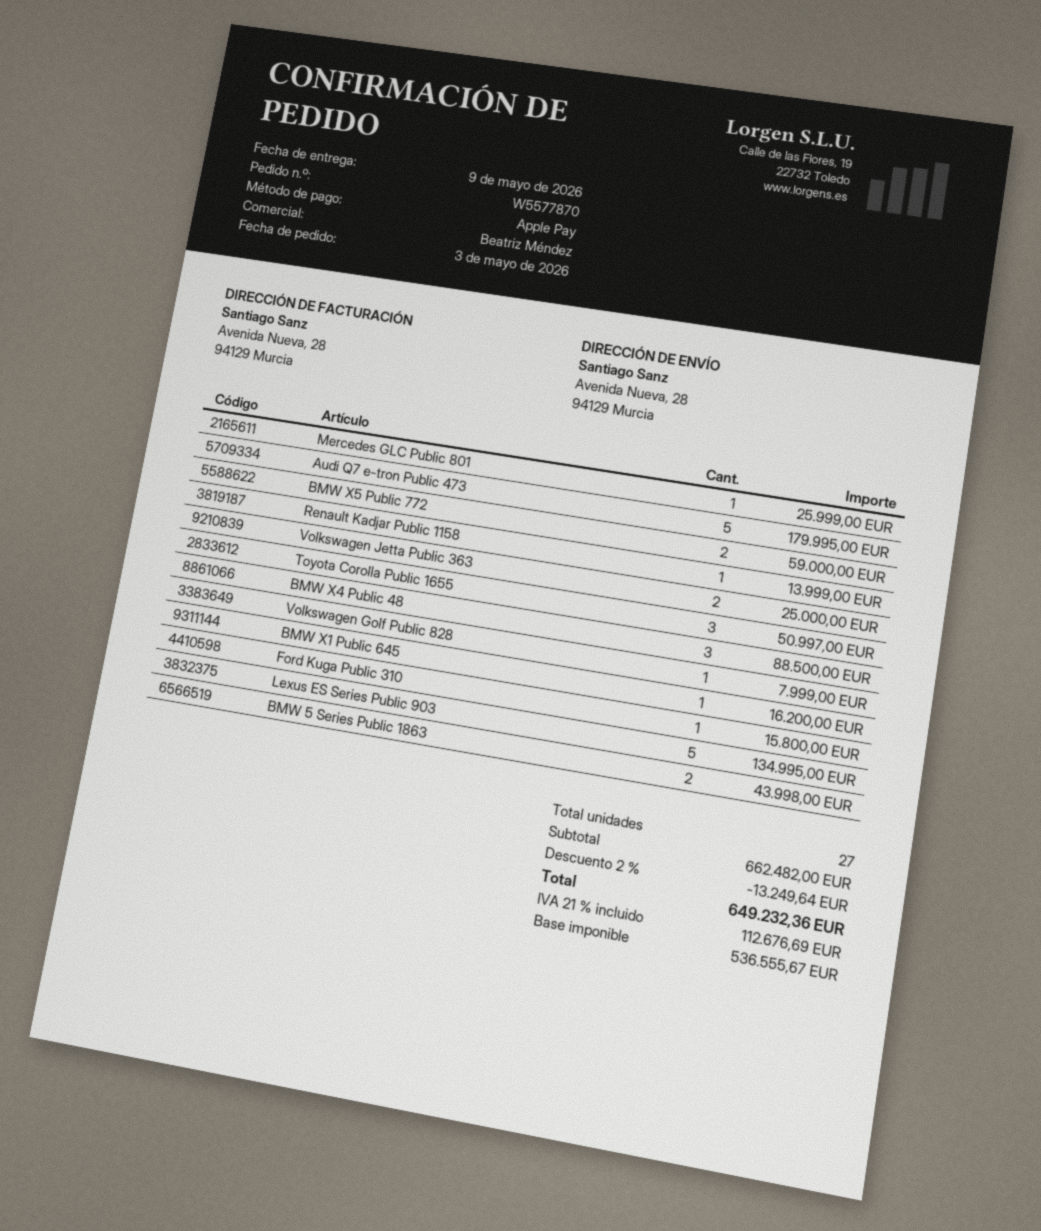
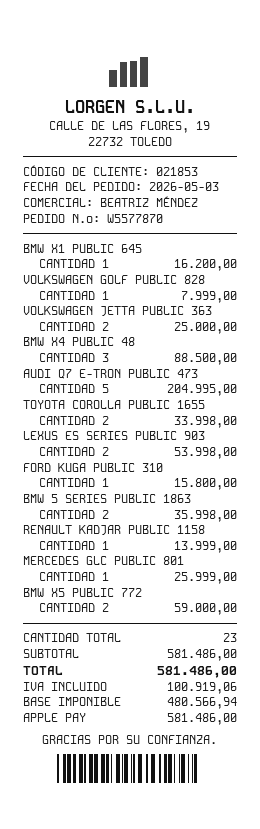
Audi Q7 e-tron Public 473: 5 for 179995.00 -> 5 for 204995.00
Toyota Corolla Public 1655: 3 for 50997.00 -> 2 for 33998.00
Lexus ES Series Public 903: 5 for 134995.00 -> 2 for 53998.00
BMW 5 Series Public 1863: 2 for 43998.00 -> 2 for 35998.00
total quantity: 27 -> 23
subtotal: 662482.00 -> 581486.00
discount: 2% = 13249.64 -> none
net: 536555.67 -> 480566.94
tax: 112676.69 -> 100919.06
total: 649232.36 -> 581486.00

